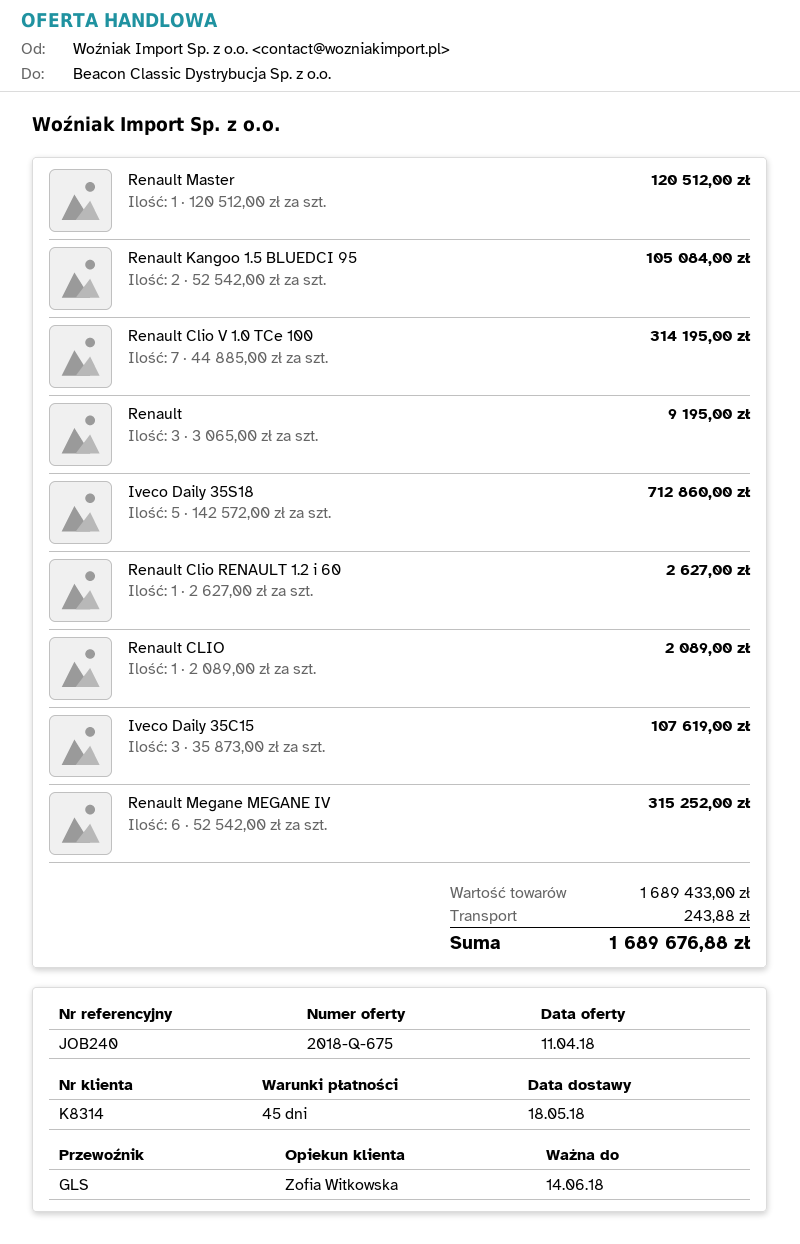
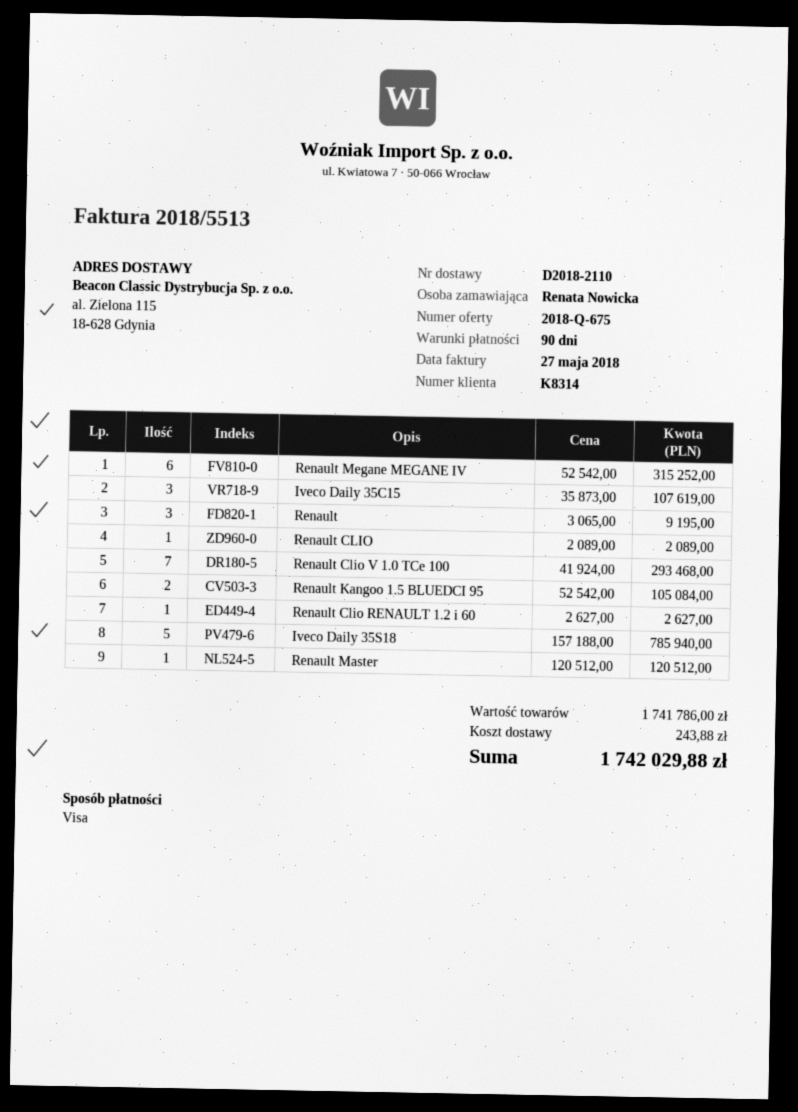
payment terms: 45 days -> 90 days
Renault Clio V 1.0 TCe 100: 7 x 44885.00 = 314195.00 -> 7 x 41924.00 = 293468.00
Iveco Daily 35S18: 5 x 142572.00 = 712860.00 -> 5 x 157188.00 = 785940.00
subtotal: 1689433.00 -> 1741786.00
total: 1689676.88 -> 1742029.88

